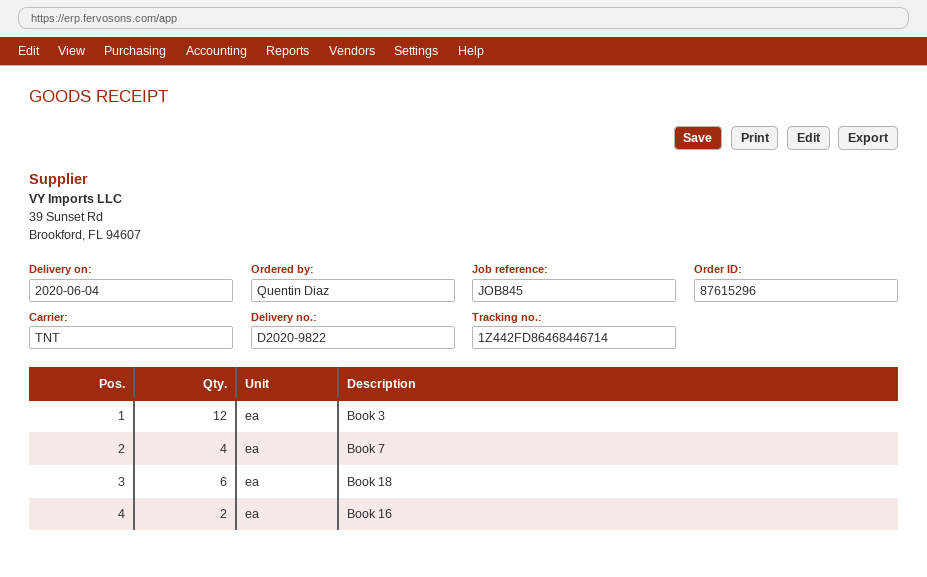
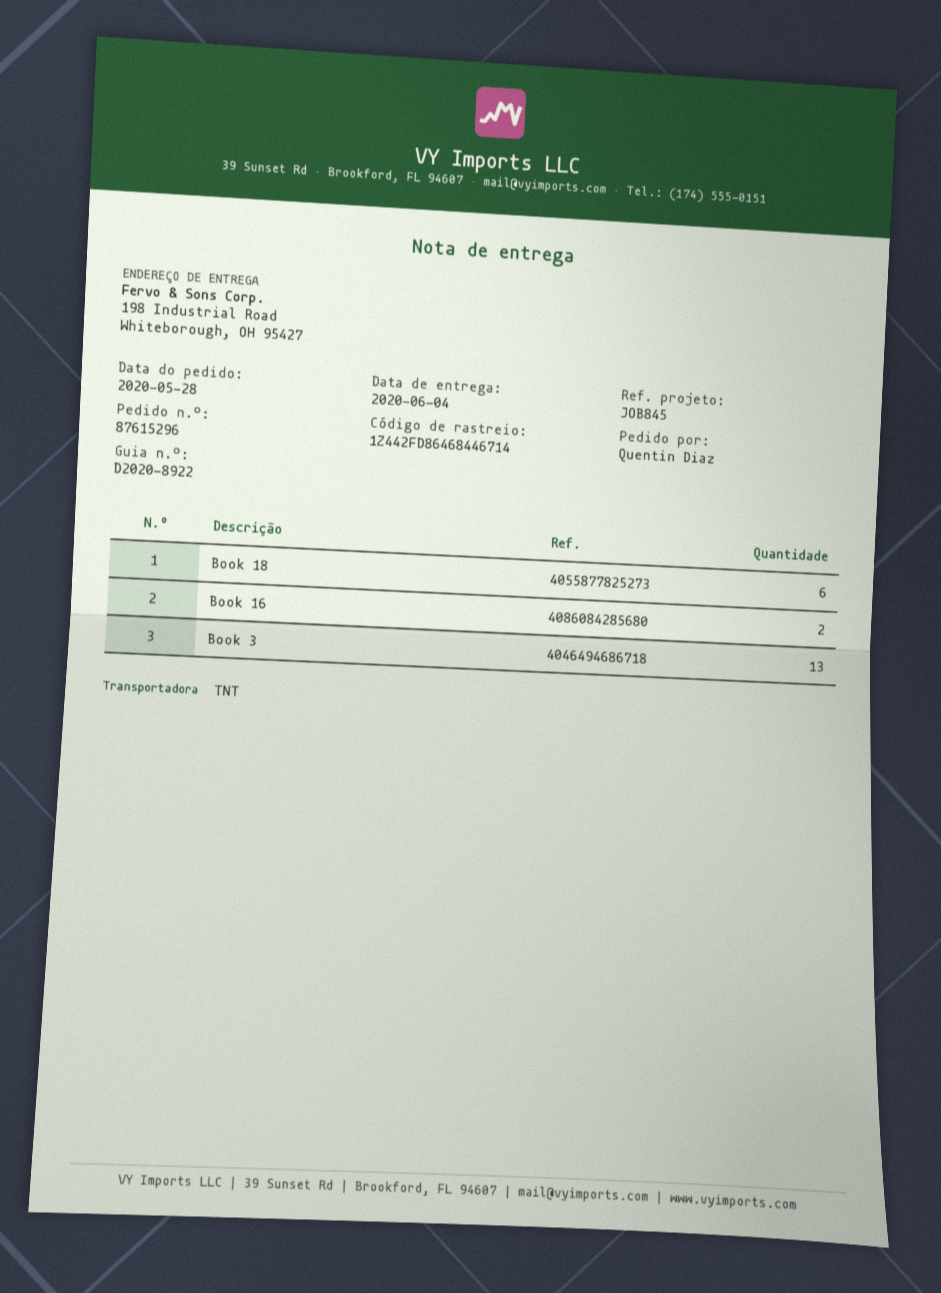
delivery note number: D2020-9822 -> D2020-8922
Book 3: 12 -> 13
Book 7: 4 -> none

